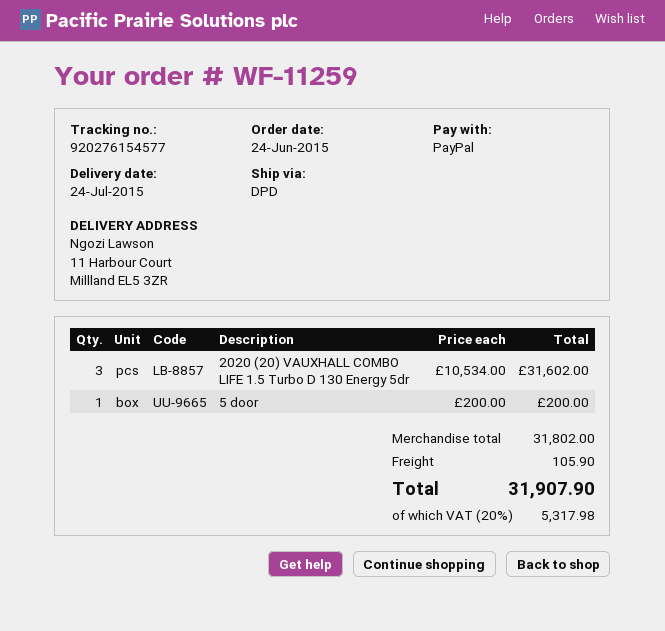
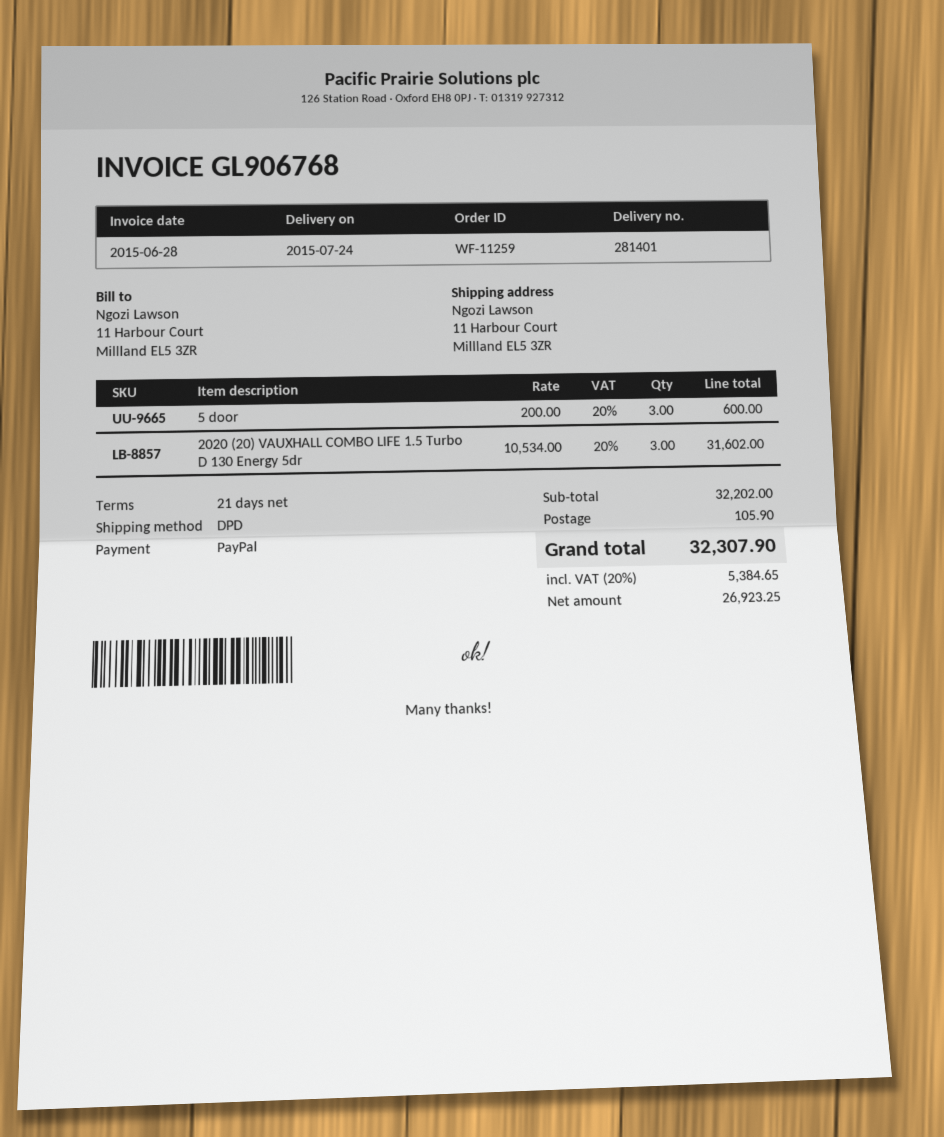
5 door: 1 x 200.00 = 200.00 -> 3 x 200.00 = 600.00
subtotal: 31802.00 -> 32202.00
tax: 20% = 5317.98 -> 20% = 5384.65
total: 31907.90 -> 32307.90

